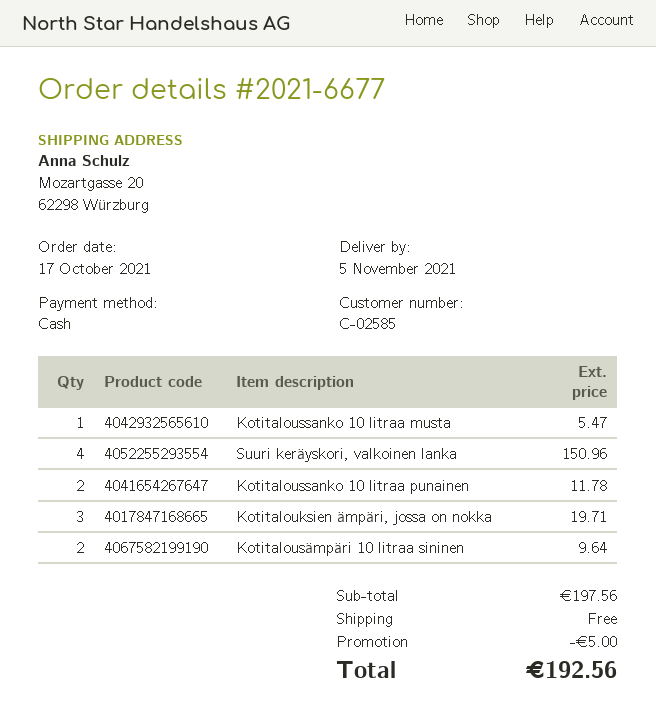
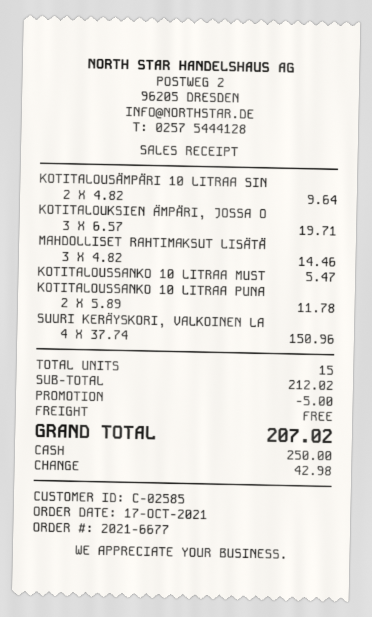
MAHDOLLISET RAHTIMAKSUT LISÄTÄ: none -> 3 for 14.46
subtotal: 197.56 -> 212.02
total: 192.56 -> 207.02

